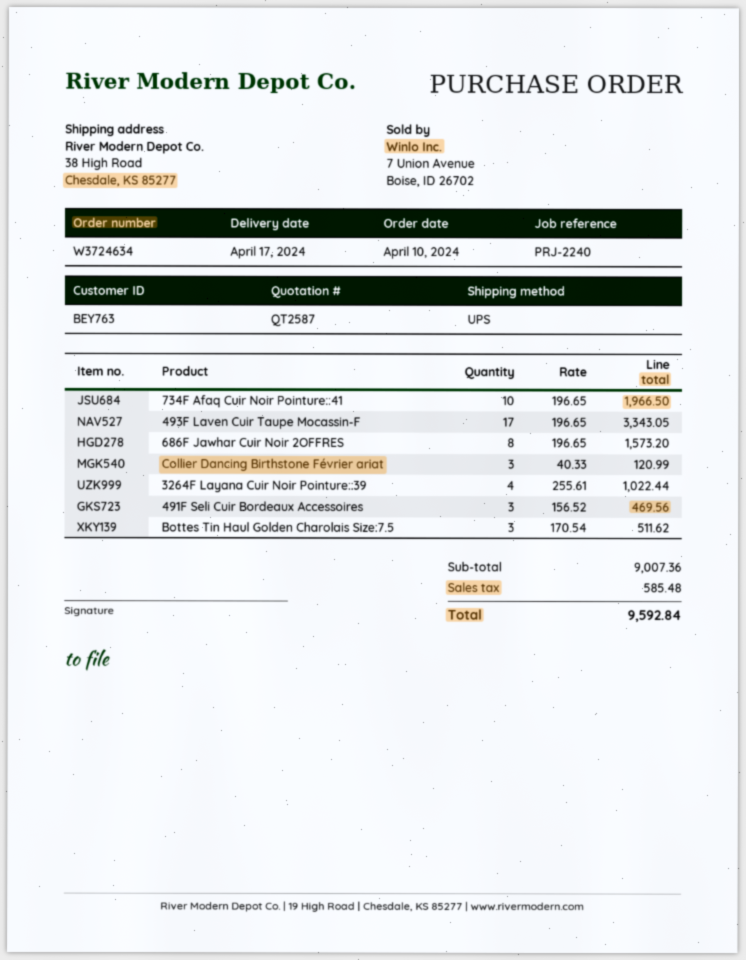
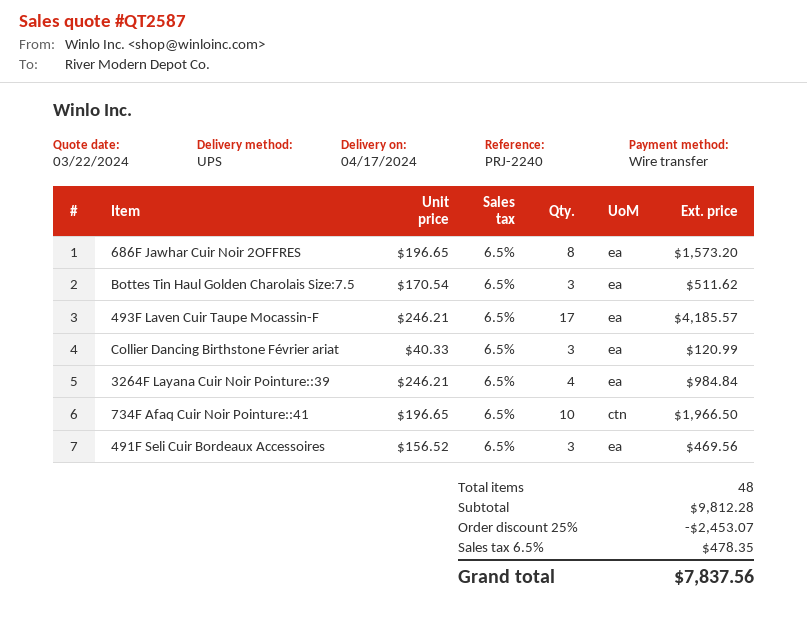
493F Laven Cuir Taupe Mocassin-F: 17 x 196.65 = 3343.05 -> 17 x 246.21 = 4185.57
3264F Layana Cuir Noir Pointure::39: 4 x 255.61 = 1022.44 -> 4 x 246.21 = 984.84
subtotal: 9007.36 -> 9812.28
discount: none -> 25% = 2453.07
tax: 585.48 -> 478.35
total: 9592.84 -> 7837.56

